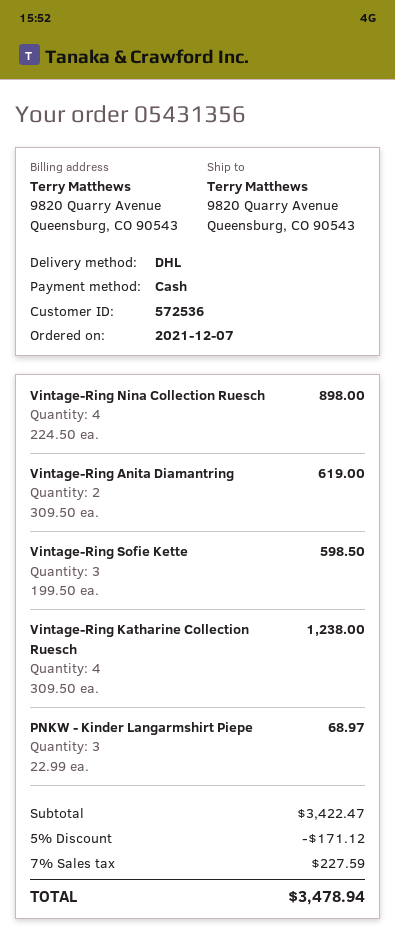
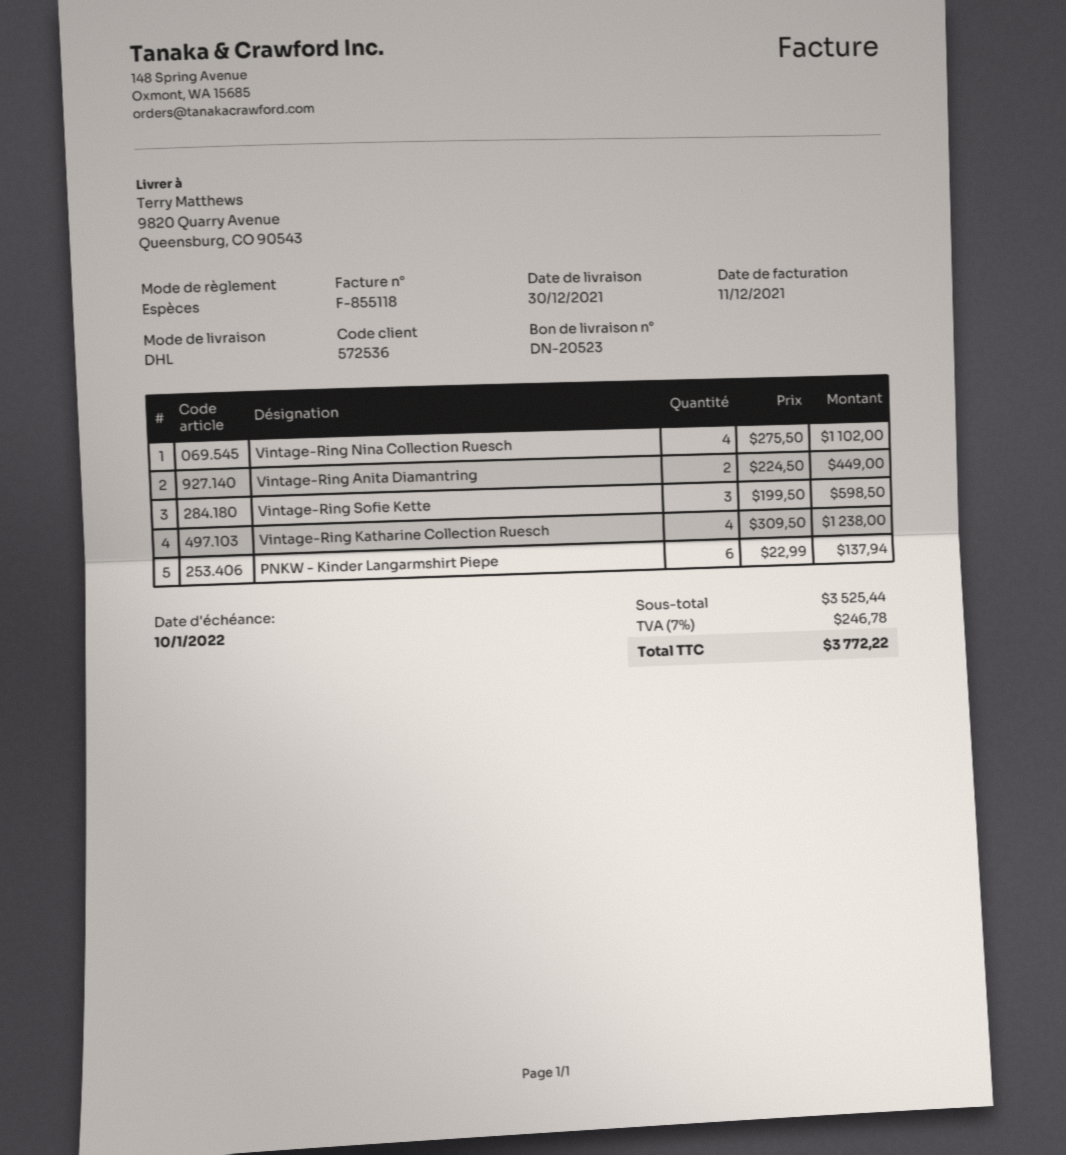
Vintage-Ring Nina Collection Ruesch: 4 x 224.50 = 898.00 -> 4 x 275.50 = 1102.00
Vintage-Ring Anita Diamantring: 2 x 309.50 = 619.00 -> 2 x 224.50 = 449.00
PNKW - Kinder Langarmshirt Piepe: 3 x 22.99 = 68.97 -> 6 x 22.99 = 137.94
subtotal: 3422.47 -> 3525.44
discount: 5% = 171.12 -> none
tax: 7% = 227.59 -> 7% = 246.78
total: 3478.94 -> 3772.22

